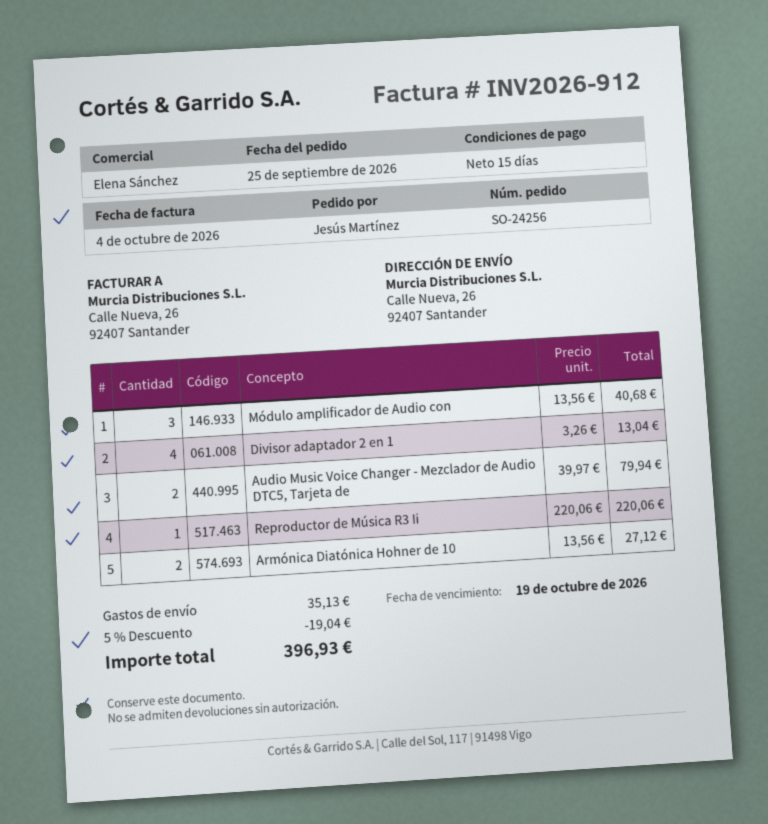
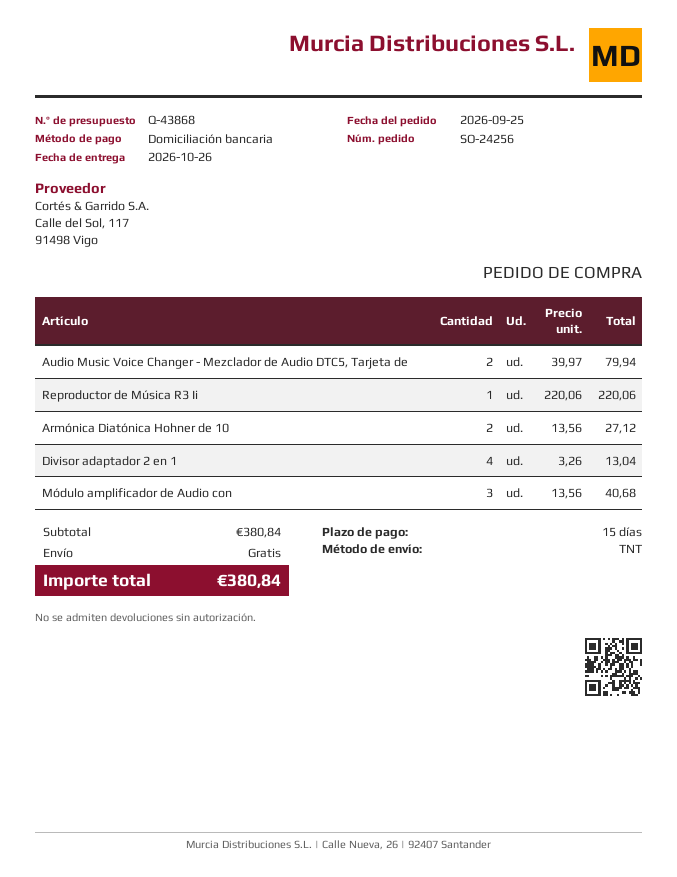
discount: 5% = 19.04 -> none
shipping: 35.13 -> 0.00
total: 396.93 -> 380.84

